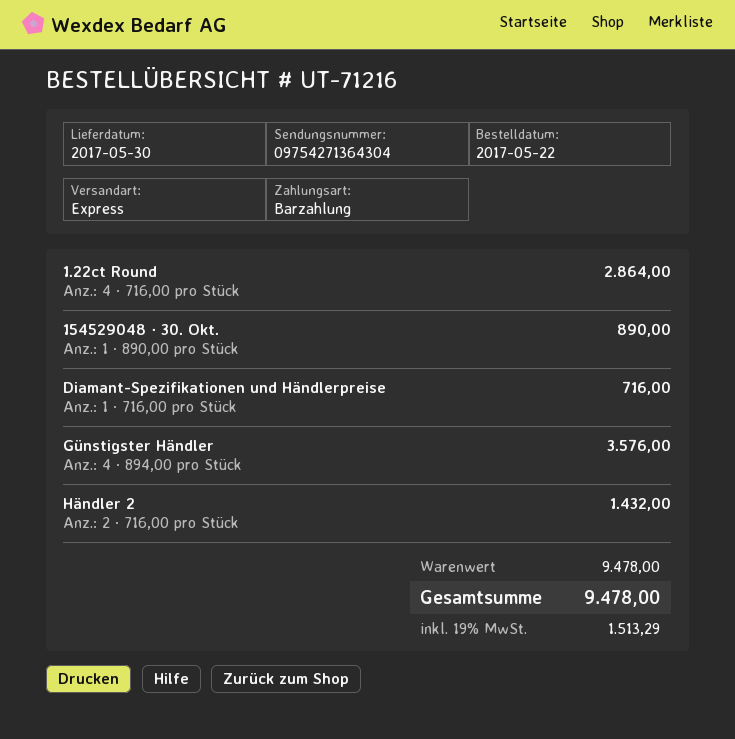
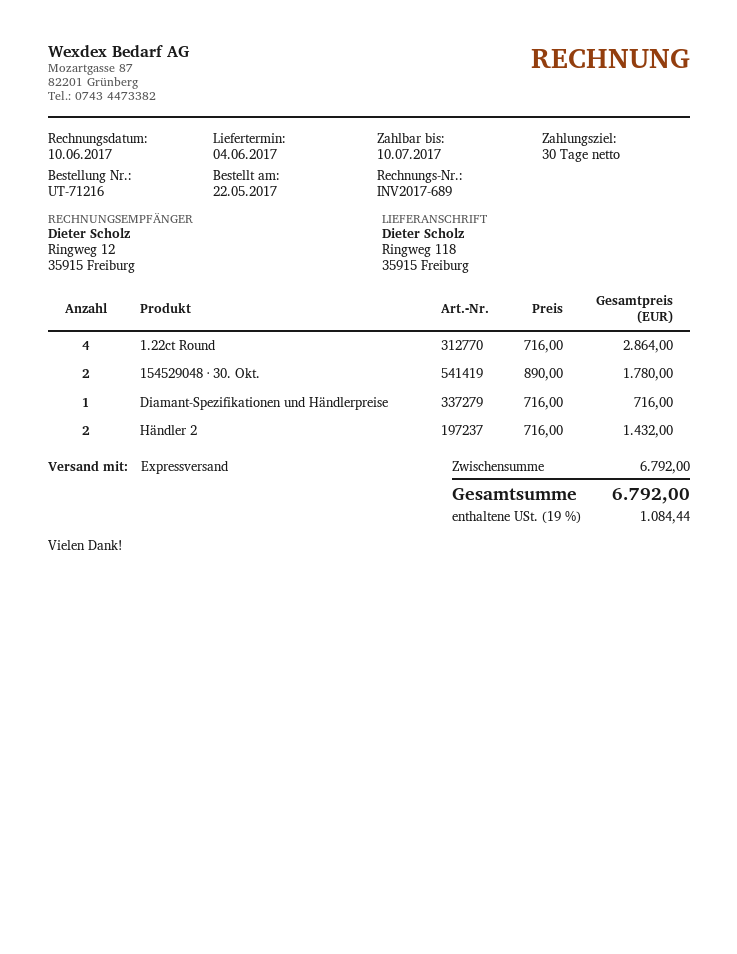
delivery date: 2017-05-30 -> 2017-06-04
154529048 · 30. Okt.: 1 x 890.00 = 890.00 -> 2 x 890.00 = 1780.00
Günstigster Händler: 4 x 894.00 = 3576.00 -> none
subtotal: 9478.00 -> 6792.00
tax: 19% = 1513.29 -> 19% = 1084.44
total: 9478.00 -> 6792.00

